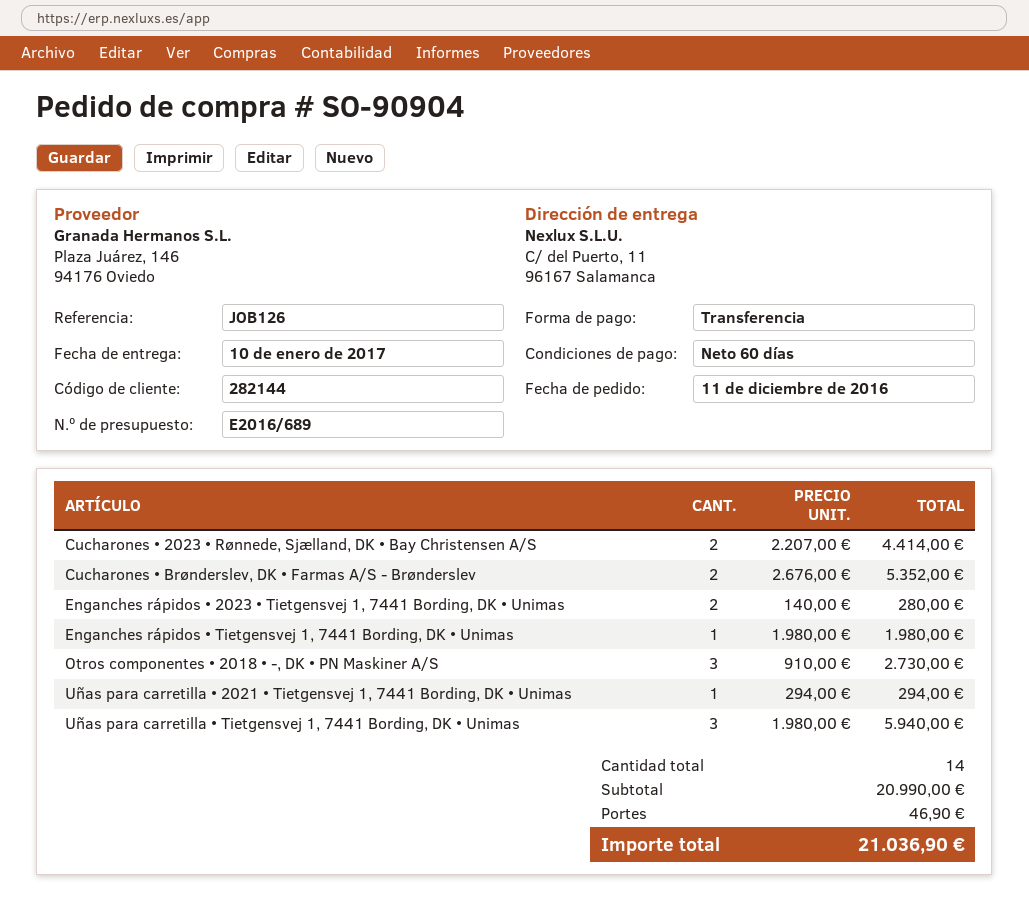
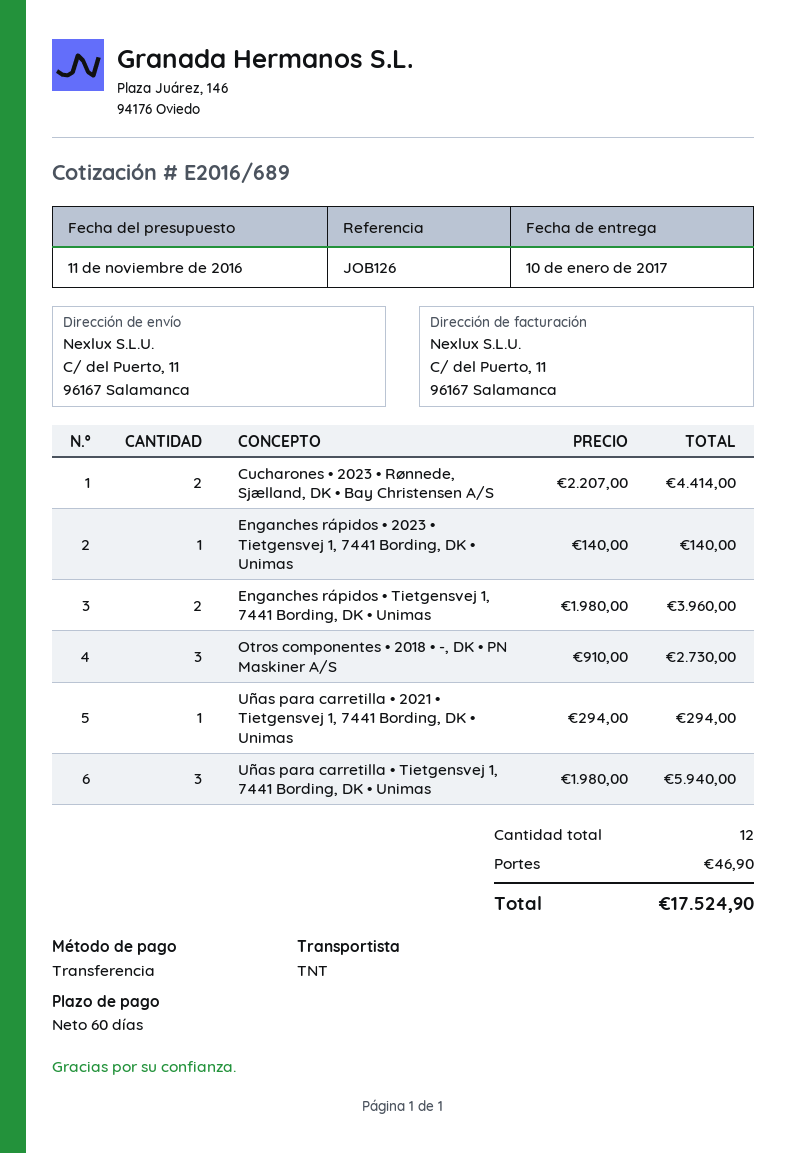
Cucharones • Brønderslev, DK • Farmas A/S - Brønderslev: 2 x 2676.00 = 5352.00 -> none
Enganches rápidos • 2023 • Tietgensvej 1, 7441 Bording, DK • Unimas: 2 x 140.00 = 280.00 -> 1 x 140.00 = 140.00
Enganches rápidos • Tietgensvej 1, 7441 Bording, DK • Unimas: 1 x 1980.00 = 1980.00 -> 2 x 1980.00 = 3960.00
total quantity: 14 -> 12
total: 21036.90 -> 17524.90

